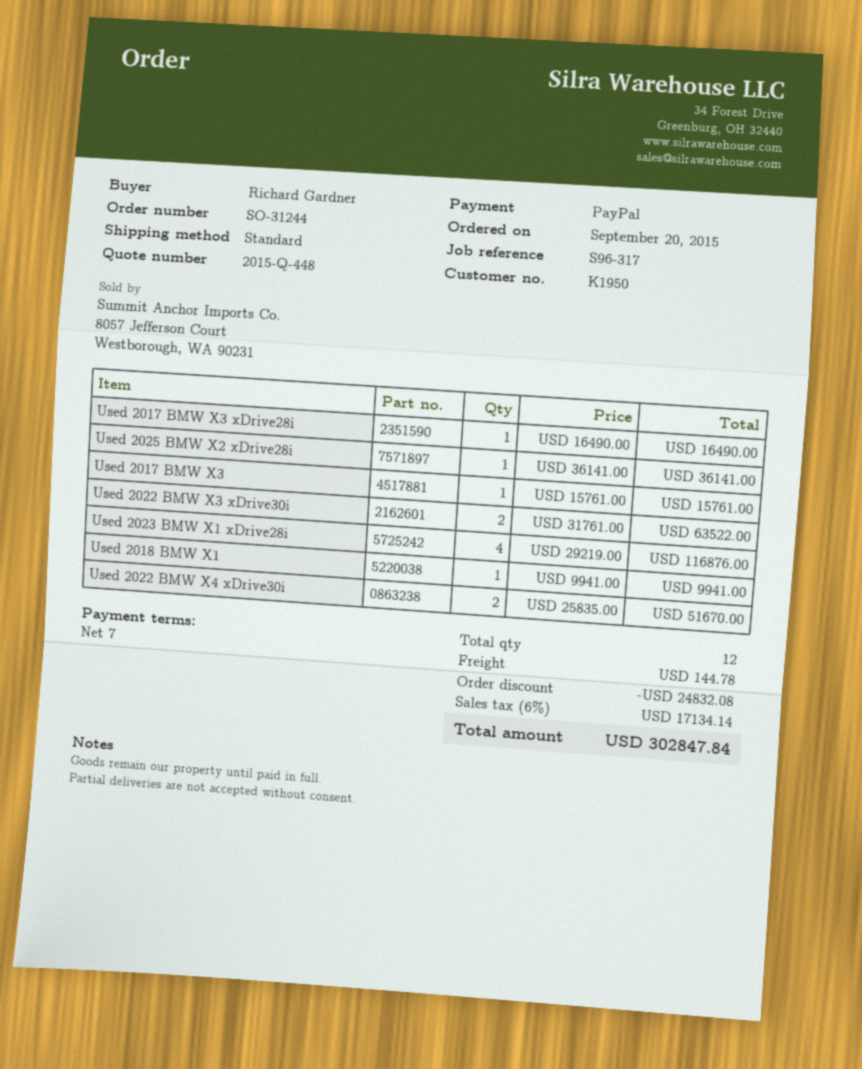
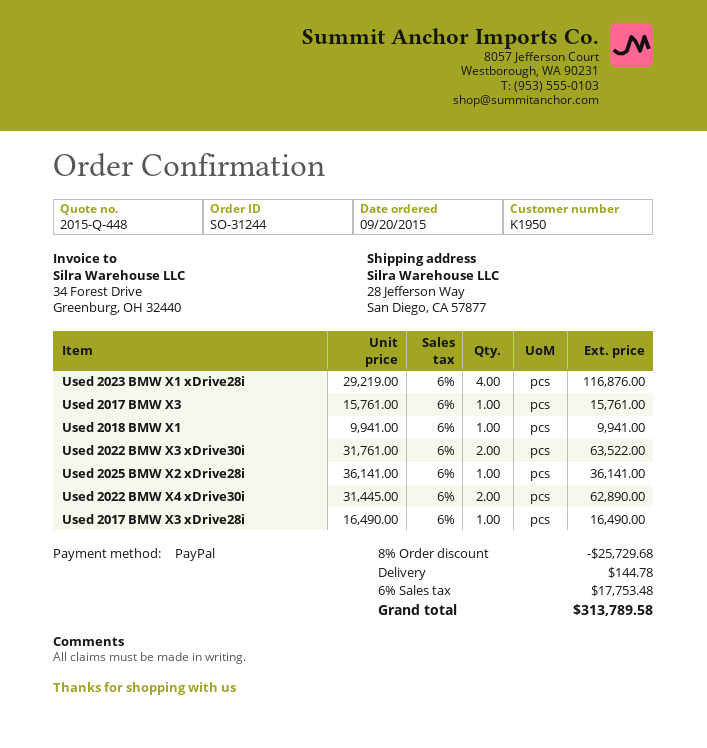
Used 2022 BMW X4 xDrive30i: 2 x 25835.00 = 51670.00 -> 2 x 31445.00 = 62890.00
discount: 24832.08 -> 25729.68
tax: 6% = 17134.14 -> 6% = 17753.48
total: 302847.84 -> 313789.58

